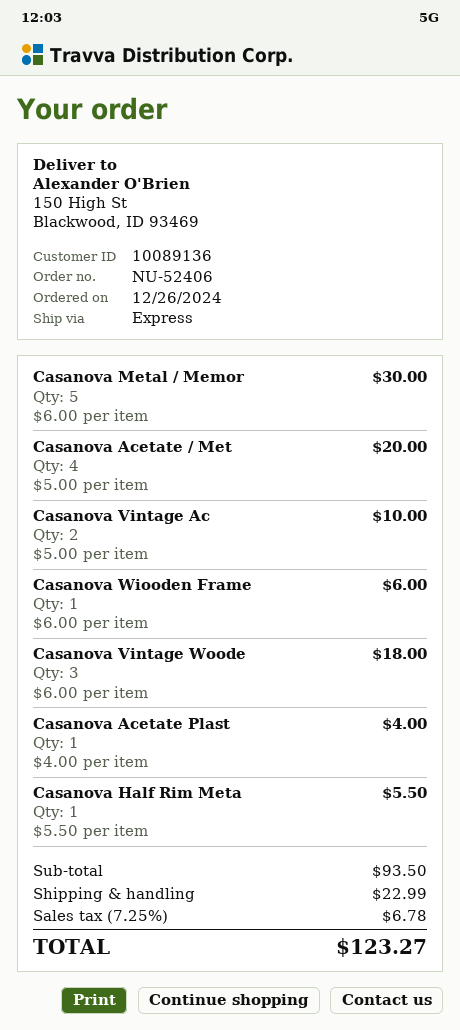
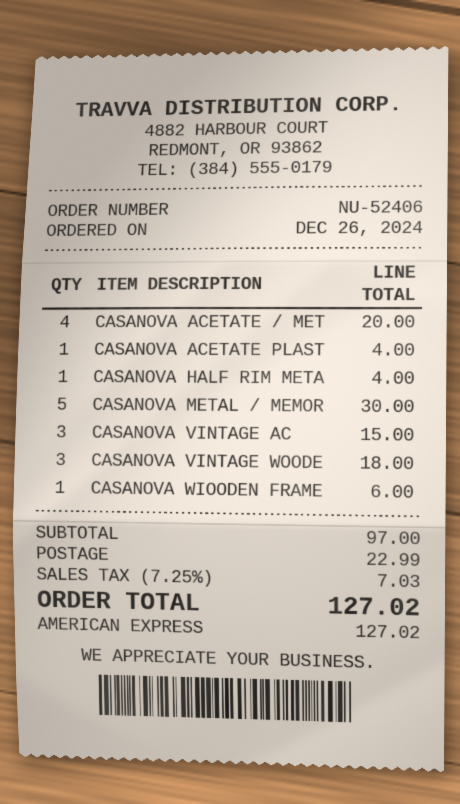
Casanova Vintage Ac: 2 for 10.00 -> 3 for 15.00
Casanova Half Rim Meta: 1 for 5.50 -> 1 for 4.00
subtotal: 93.50 -> 97.00
tax: 7.25% = 6.78 -> 7.25% = 7.03
total: 123.27 -> 127.02

